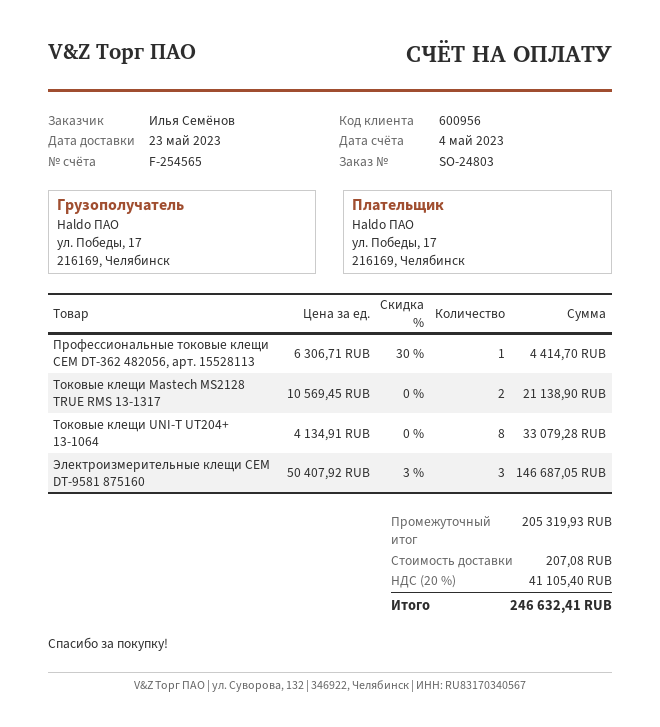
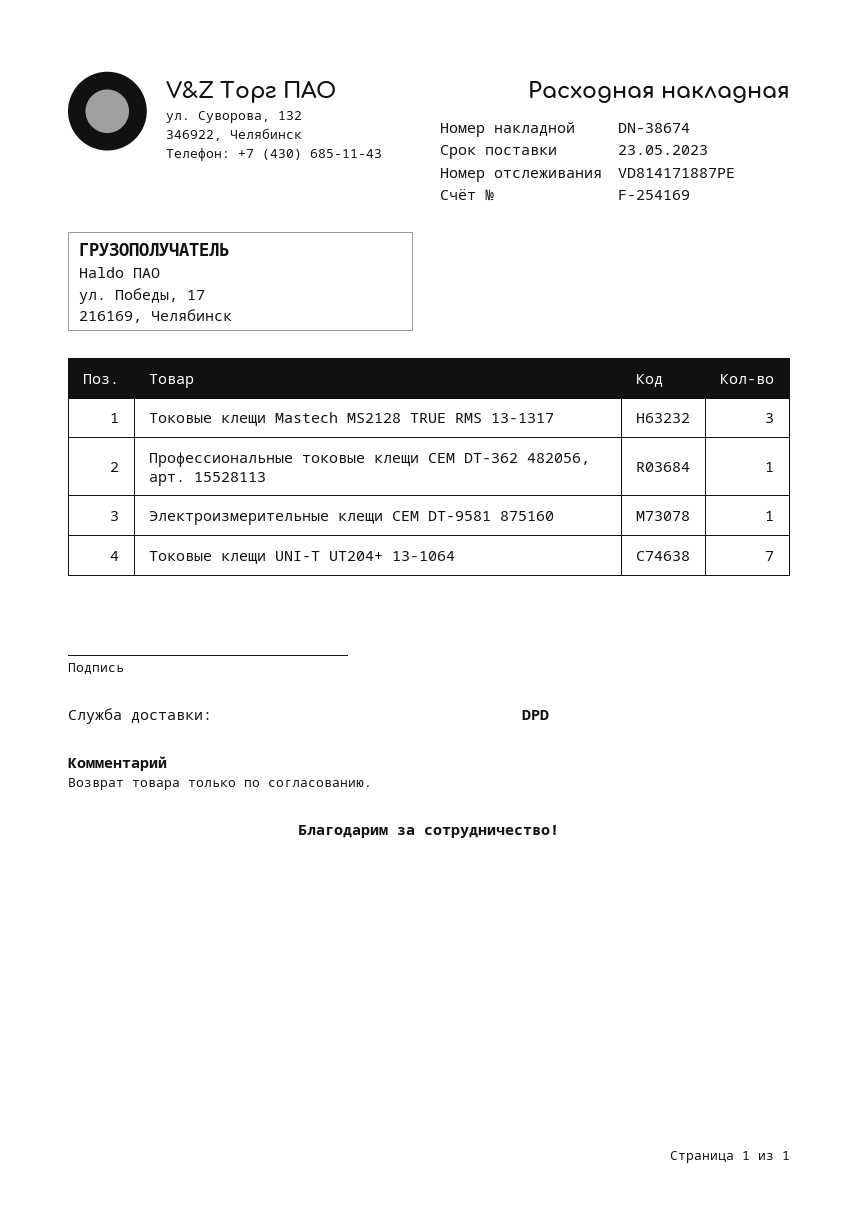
invoice number: F-254565 -> F-254169
Токовые клещи Mastech MS2128 TRUE RMS 13-1317: 2 -> 3
Токовые клещи UNI-T UT204+ 13-1064: 8 -> 7
Электроизмерительные клещи СЕМ DT-9581 875160: 3 -> 1

